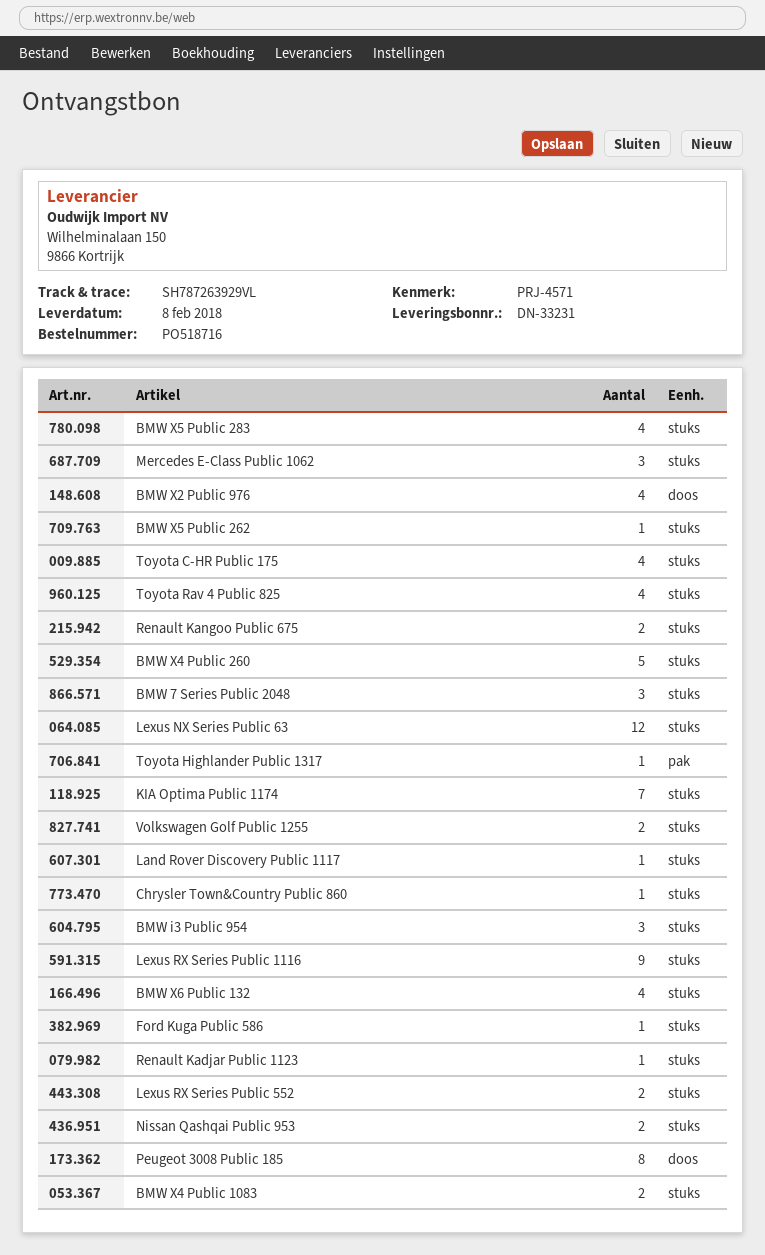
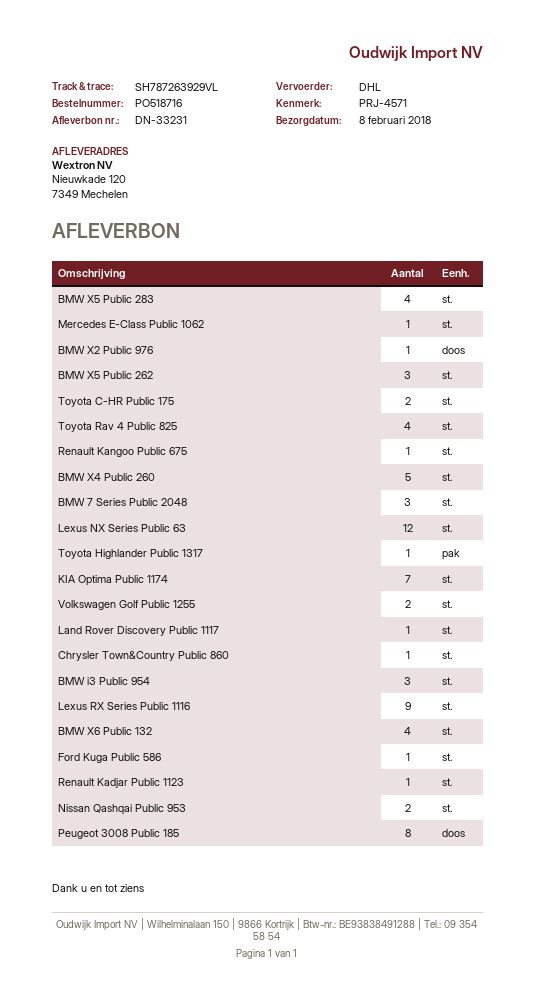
Mercedes E-Class Public 1062: 3 -> 1
BMW X2 Public 976: 4 -> 1
BMW X5 Public 262: 1 -> 3
Toyota C-HR Public 175: 4 -> 2
Renault Kangoo Public 675: 2 -> 1
Lexus RX Series Public 552: 2 -> none
BMW X4 Public 1083: 2 -> none

